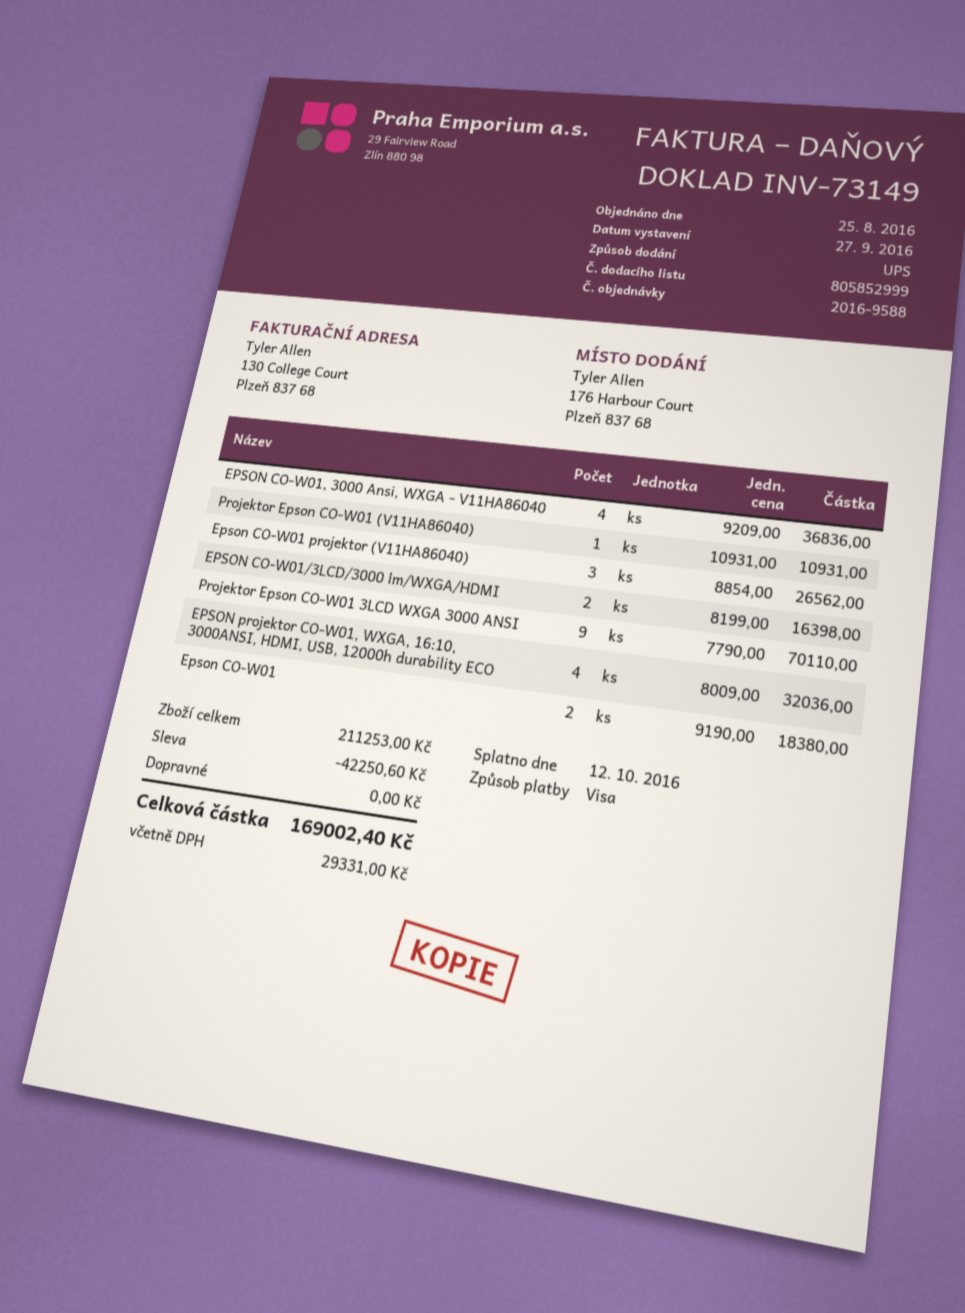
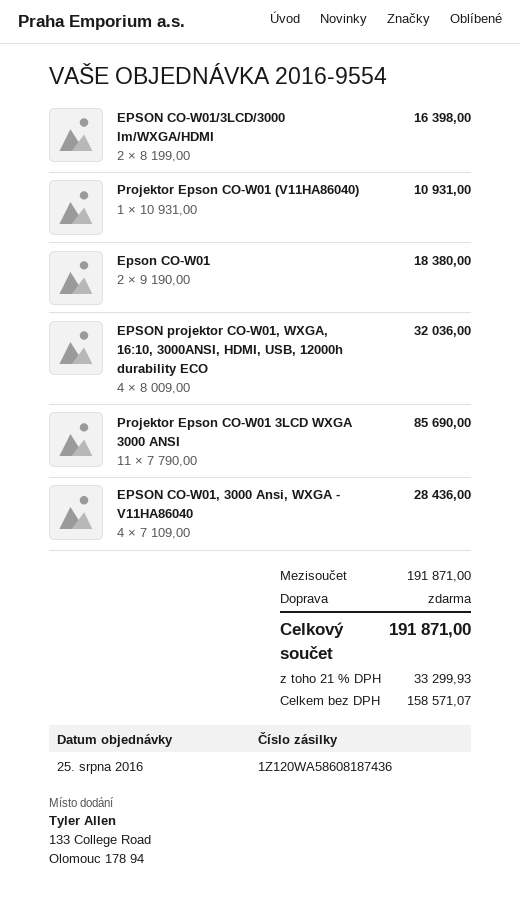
order number: 2016-9588 -> 2016-9554
ship to: 176 Harbour Court, Plzeň 837 68 -> 133 College Road, Olomouc 178 94
EPSON CO-W01, 3000 Ansi, WXGA - V11HA86040: 4 x 9209.00 = 36836.00 -> 4 x 7109.00 = 28436.00
Epson CO-W01 projektor (V11HA86040): 3 x 8854.00 = 26562.00 -> none
Projektor Epson CO-W01 3LCD WXGA 3000 ANSI: 9 x 7790.00 = 70110.00 -> 11 x 7790.00 = 85690.00
subtotal: 211253.00 -> 191871.00
discount: 42250.60 -> none
tax: 29331.00 -> 33299.93
total: 169002.40 -> 191871.00

